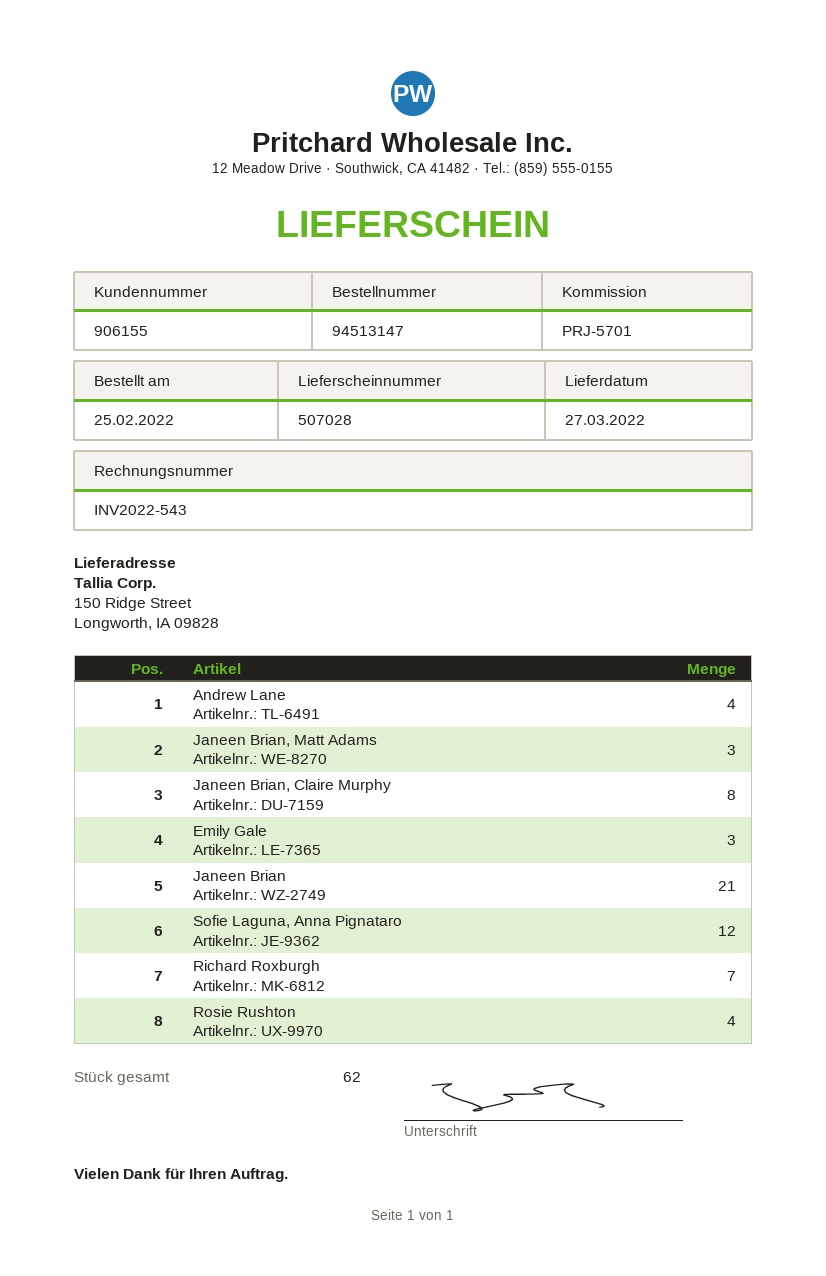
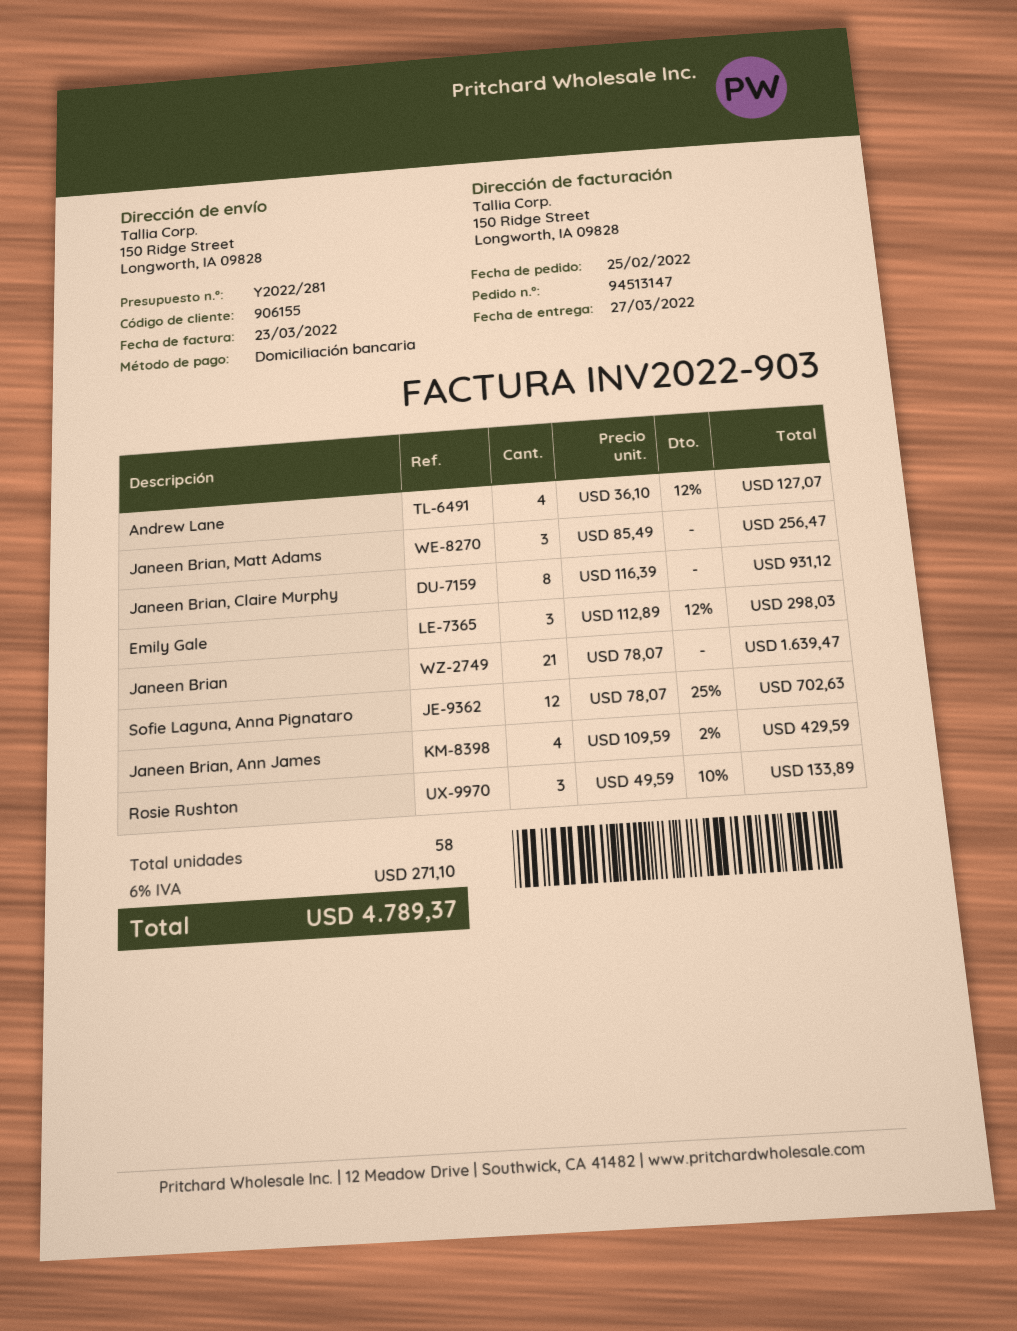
invoice number: INV2022-543 -> INV2022-903
Richard Roxburgh: 7 -> none
Rosie Rushton: 4 -> 3
Janeen Brian, Ann James: none -> 4
total quantity: 62 -> 58

